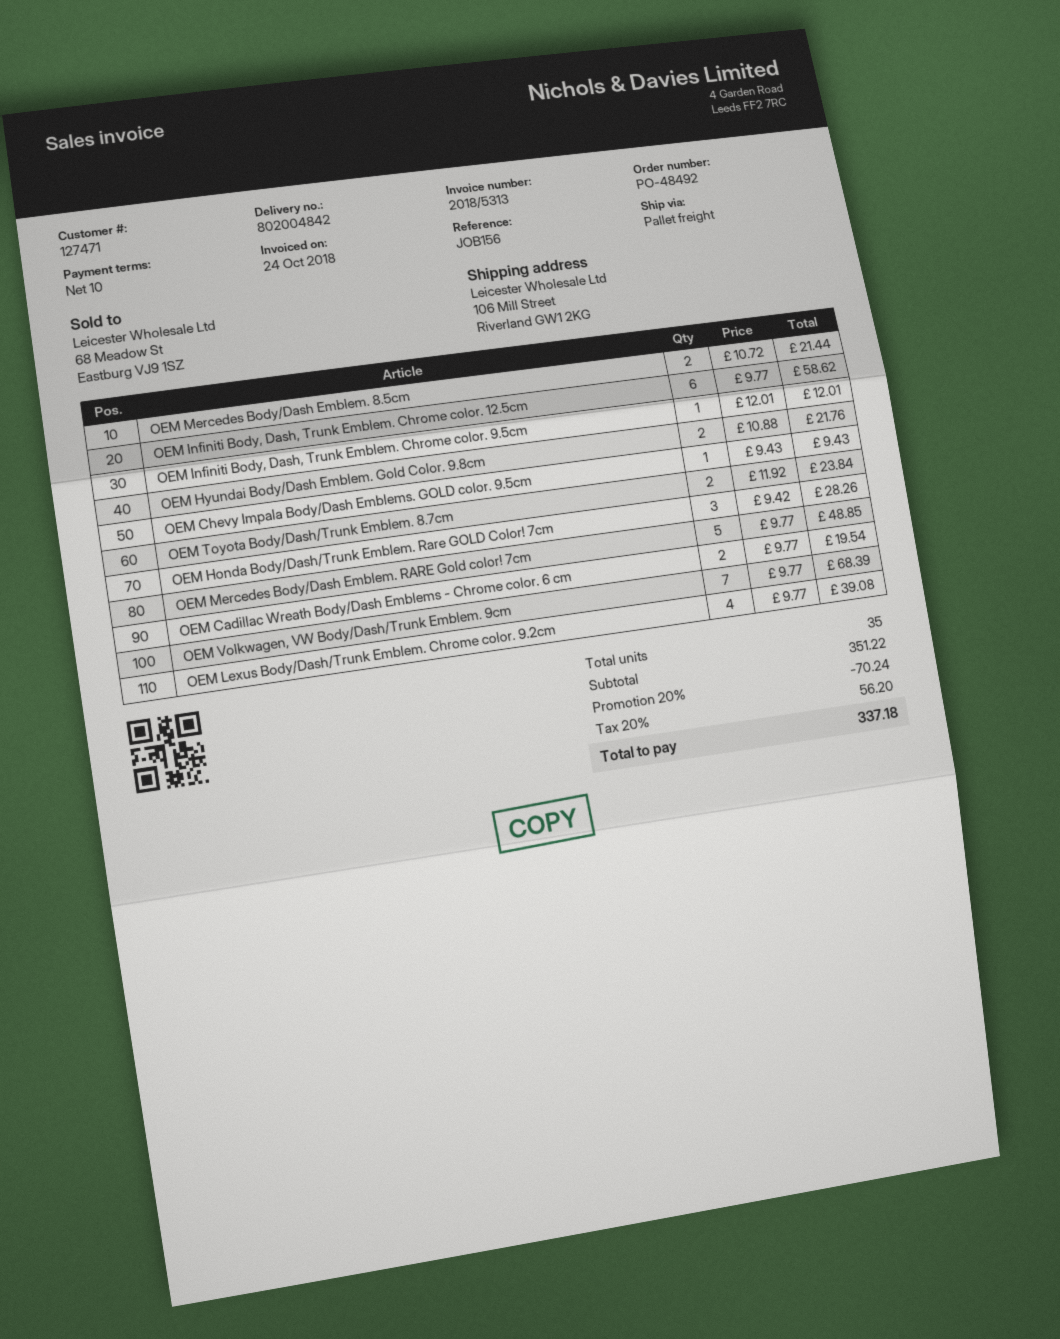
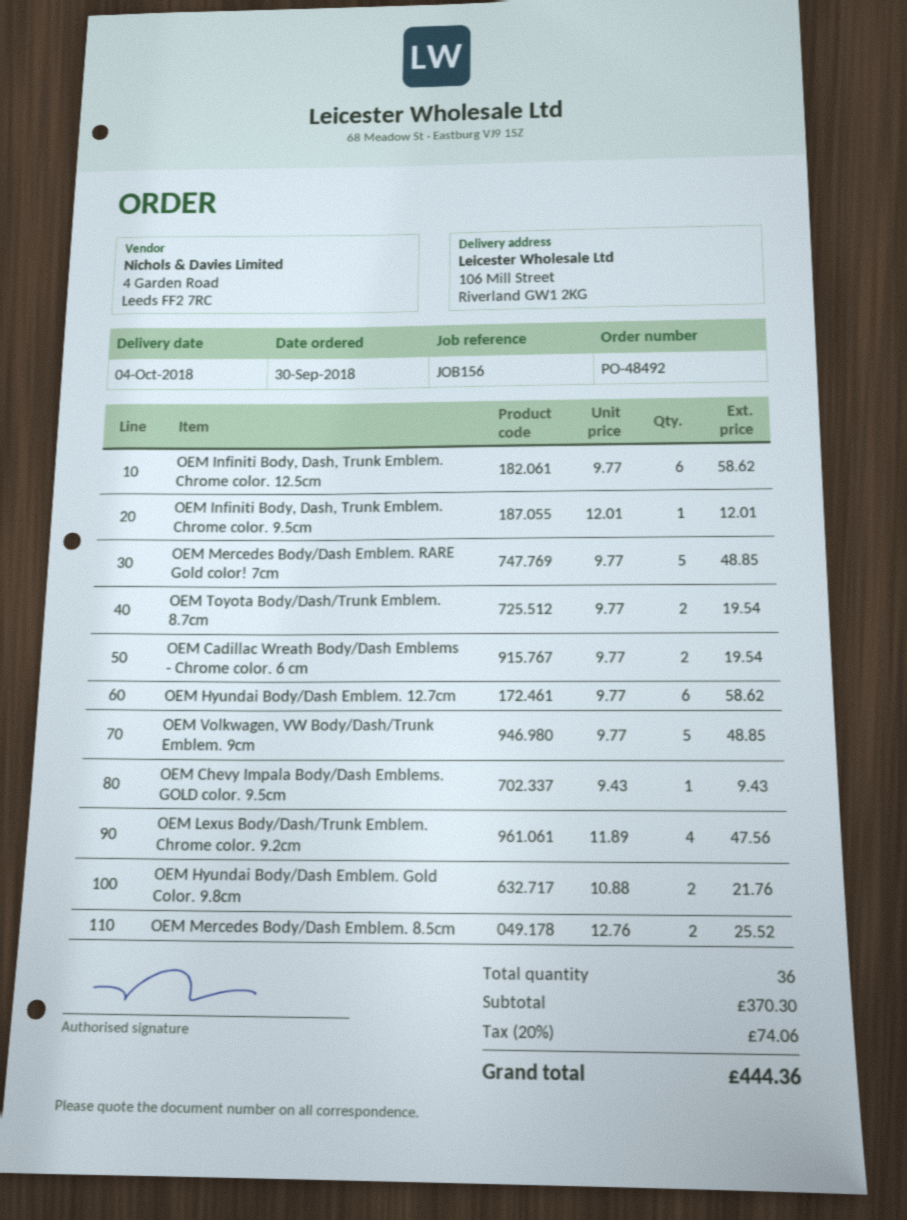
OEM Mercedes Body/Dash Emblem. 8.5cm: 2 x 10.72 = 21.44 -> 2 x 12.76 = 25.52
OEM Toyota Body/Dash/Trunk Emblem. 8.7cm: 2 x 11.92 = 23.84 -> 2 x 9.77 = 19.54
OEM Honda Body/Dash/Trunk Emblem. Rare GOLD Color! 7cm: 3 x 9.42 = 28.26 -> none
OEM Volkwagen, VW Body/Dash/Trunk Emblem. 9cm: 7 x 9.77 = 68.39 -> 5 x 9.77 = 48.85
OEM Lexus Body/Dash/Trunk Emblem. Chrome color. 9.2cm: 4 x 9.77 = 39.08 -> 4 x 11.89 = 47.56
OEM Hyundai Body/Dash Emblem. 12.7cm: none -> 6 x 9.77 = 58.62
total quantity: 35 -> 36
subtotal: 351.22 -> 370.30
discount: 20% = 70.24 -> none
tax: 20% = 56.20 -> 20% = 74.06
total: 337.18 -> 444.36

